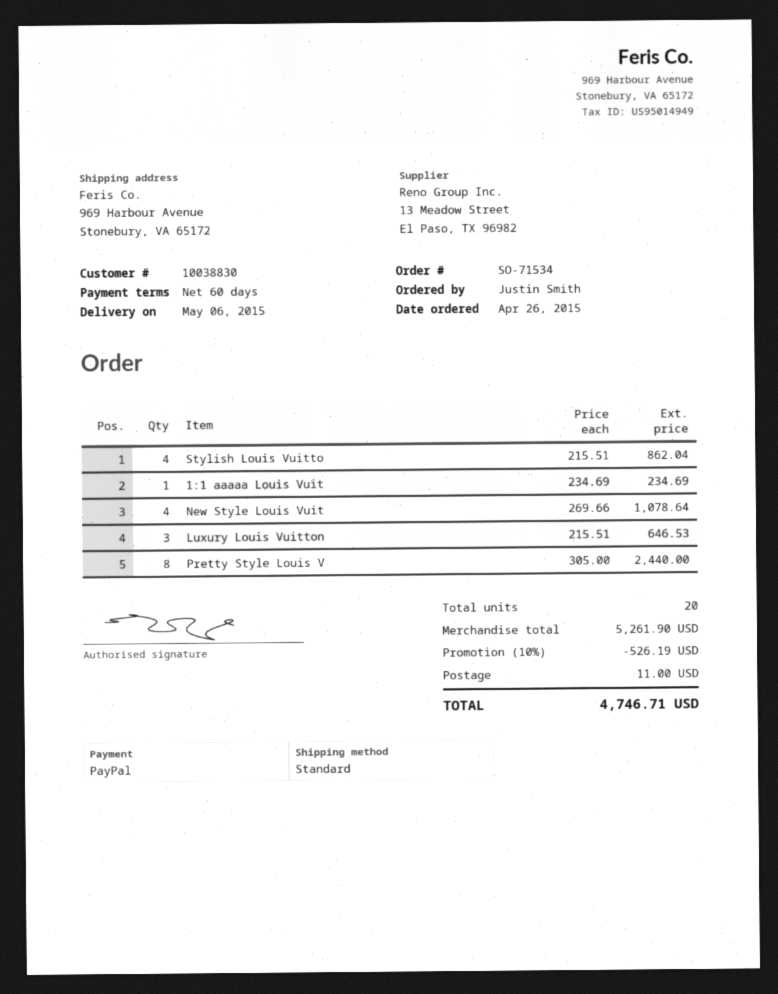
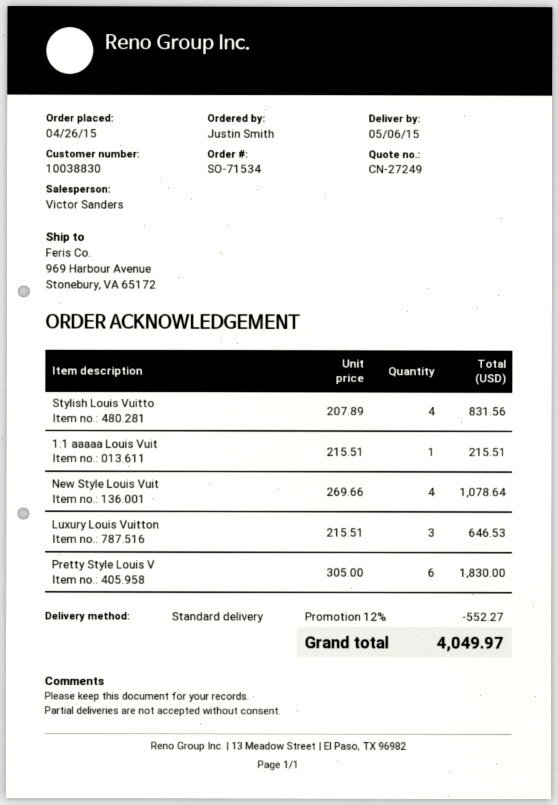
Stylish Louis Vuitto: 4 x 215.51 = 862.04 -> 4 x 207.89 = 831.56
1:1 aaaaa Louis Vuit: 1 x 234.69 = 234.69 -> 1 x 215.51 = 215.51
Pretty Style Louis V: 8 x 305.00 = 2440.00 -> 6 x 305.00 = 1830.00
discount: 10% = 526.19 -> 12% = 552.27
shipping: 11.00 -> none
total: 4746.71 -> 4049.97

